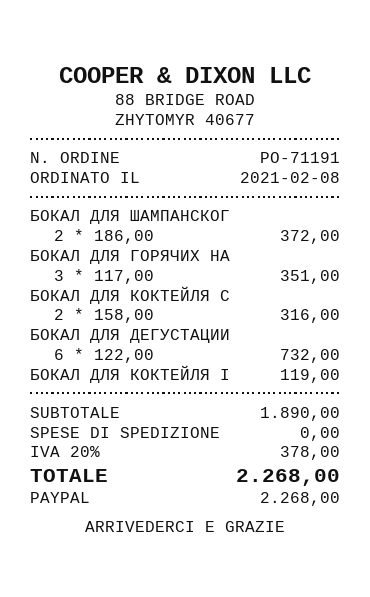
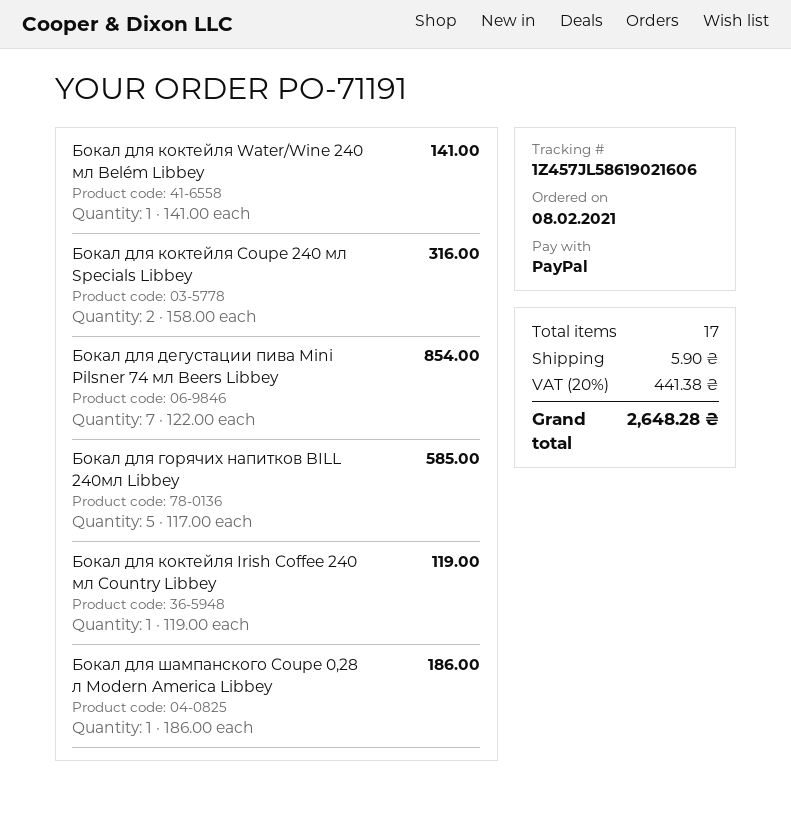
БОКАЛ ДЛЯ ШАМПАНСКОГ: 2 x 186.00 = 372.00 -> 1 x 186.00 = 186.00
БОКАЛ ДЛЯ ГОРЯЧИХ НА: 3 x 117.00 = 351.00 -> 5 x 117.00 = 585.00
БОКАЛ ДЛЯ ДЕГУСТАЦИИ: 6 x 122.00 = 732.00 -> 7 x 122.00 = 854.00
Бокал для коктейля Water/Wine 240 мл Belém Libbey: none -> 1 x 141.00 = 141.00
shipping: 0.00 -> 5.90
tax: 20% = 378.00 -> 20% = 441.38
total: 2268.00 -> 2648.28

